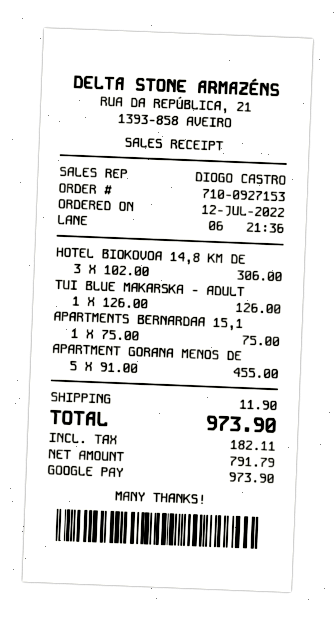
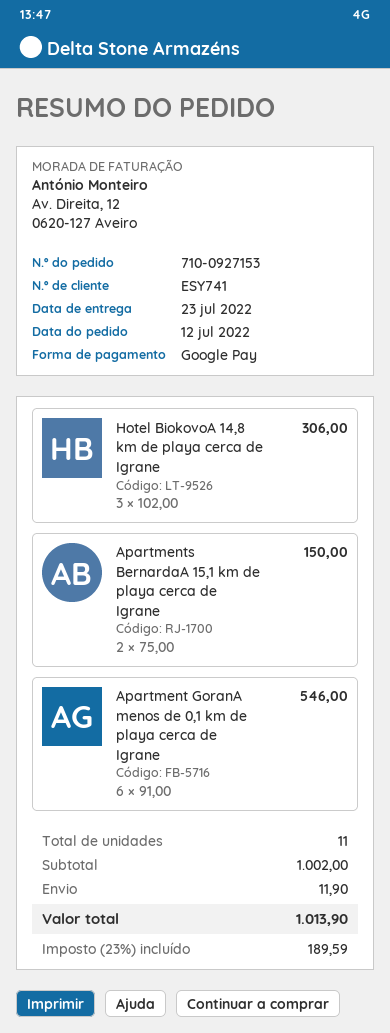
TUI BLUE MAKARSKA - ADULT: 1 x 126.00 = 126.00 -> none
APARTMENTS BERNARDAA 15,1: 1 x 75.00 = 75.00 -> 2 x 75.00 = 150.00
APARTMENT GORANA MENOS DE: 5 x 91.00 = 455.00 -> 6 x 91.00 = 546.00
tax: 182.11 -> 189.59
total: 973.90 -> 1013.90

